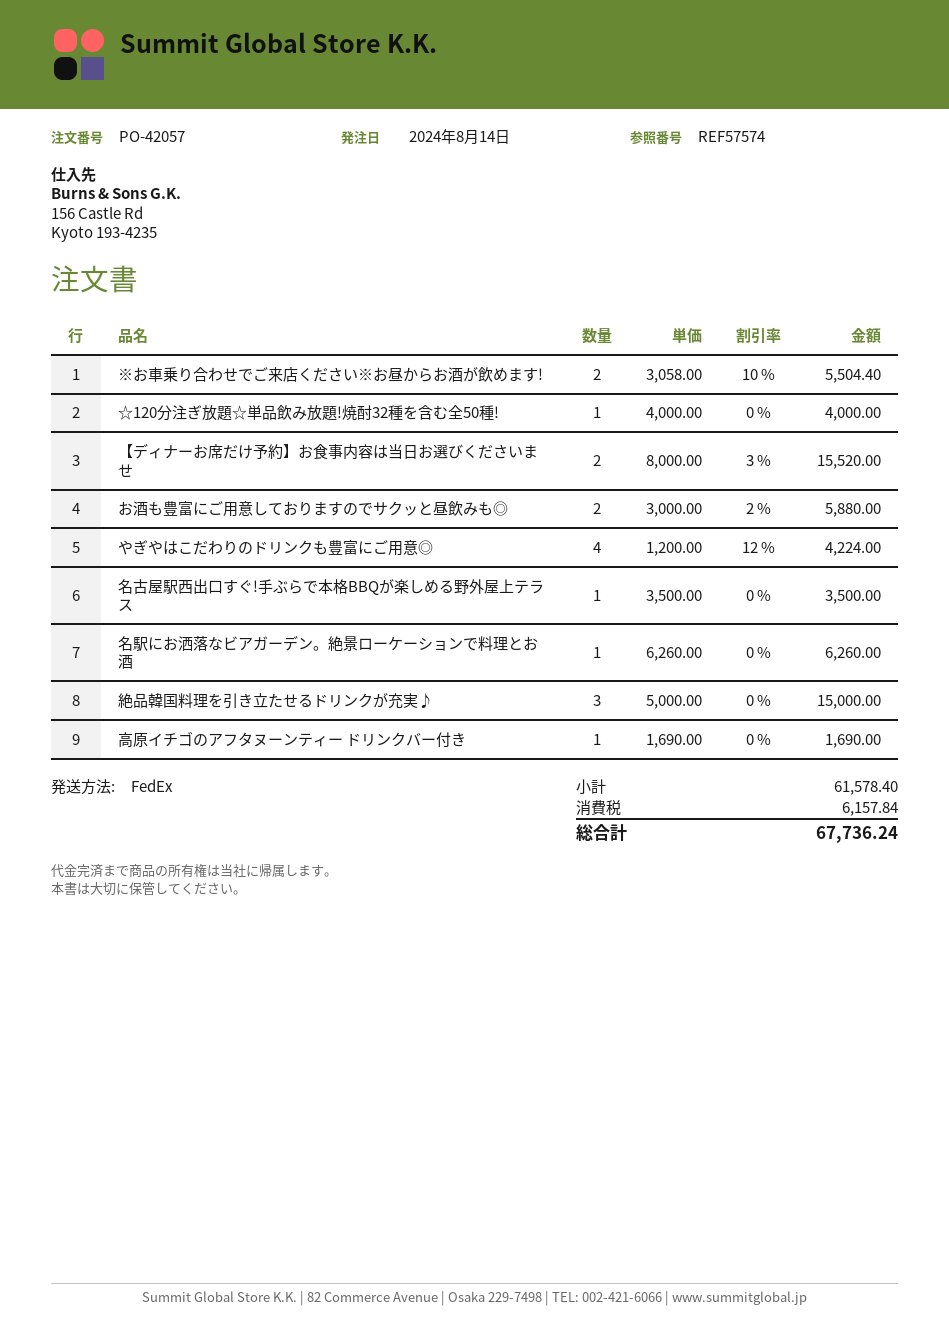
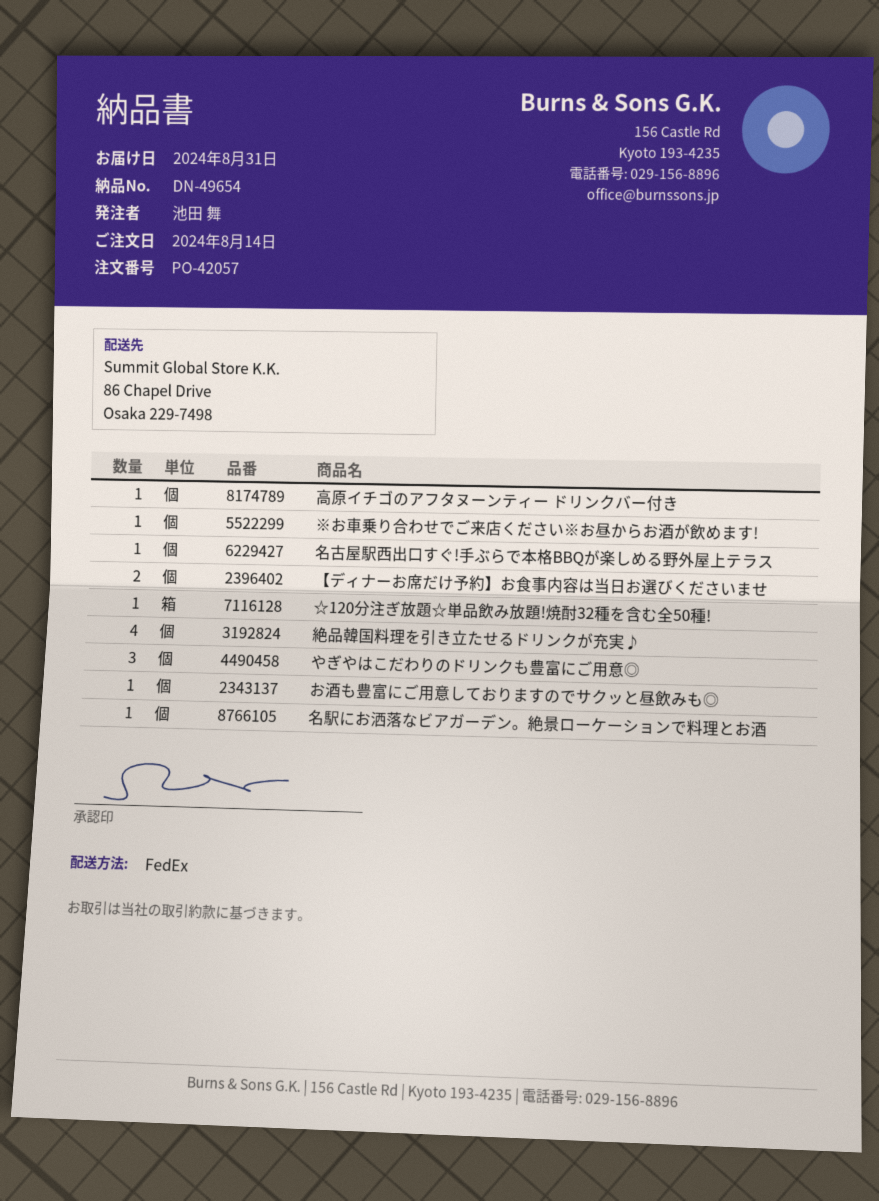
※お車乗り合わせでご来店ください※お昼からお酒が飲めます!: 2 -> 1
お酒も豊富にご用意しておりますのでサクッと昼飲みも◎: 2 -> 1
やぎやはこだわりのドリンクも豊富にご用意◎: 4 -> 3
絶品韓国料理を引き立たせるドリンクが充実♪: 3 -> 4

